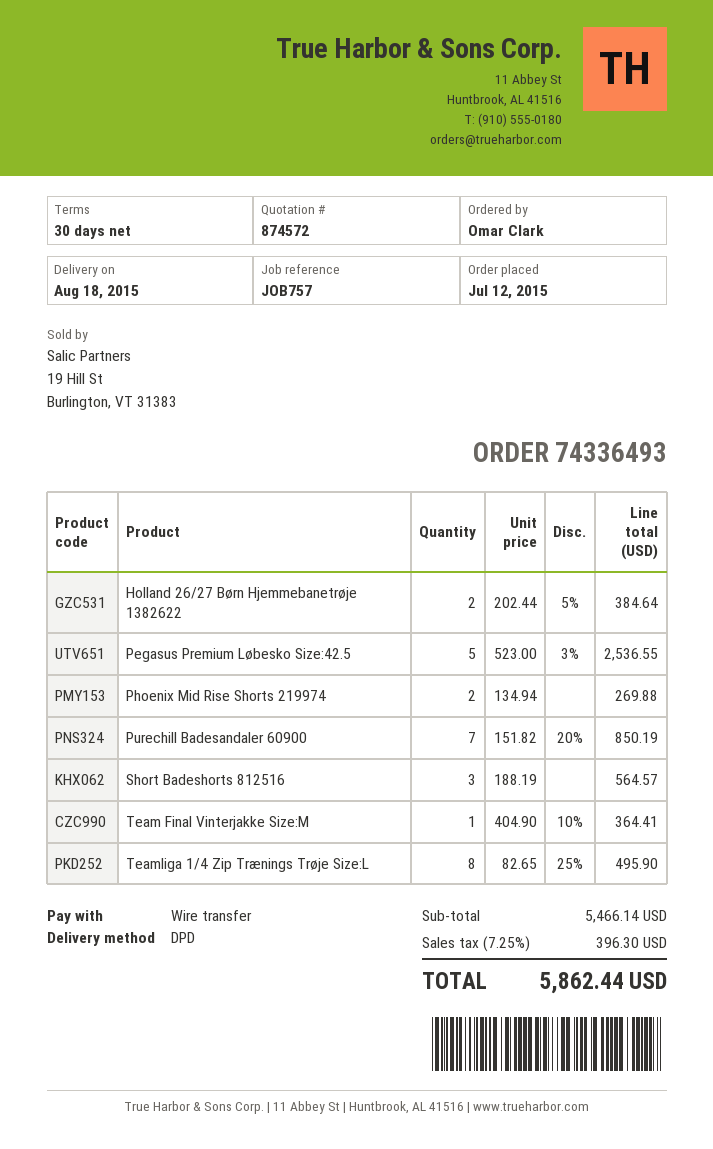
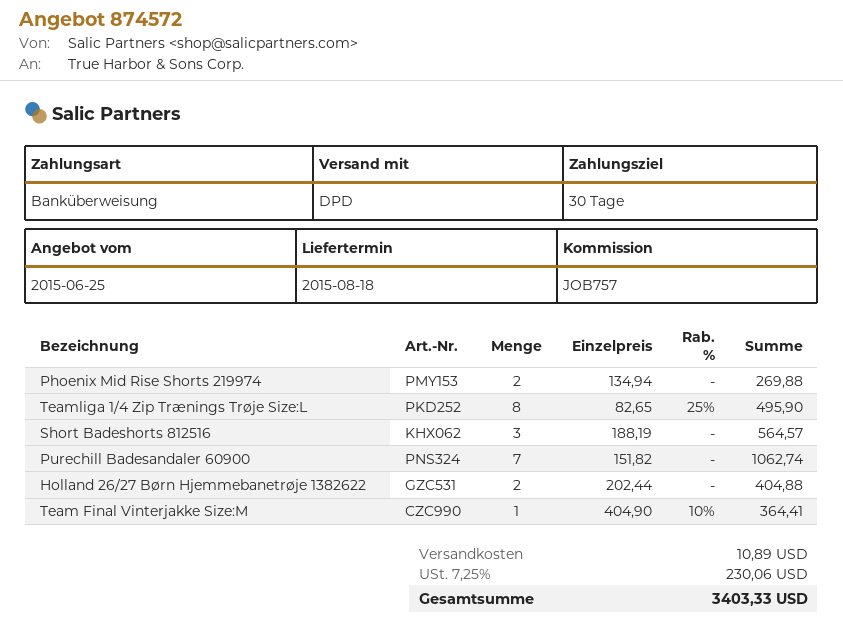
Holland 26/27 Børn Hjemmebanetrøje 1382622: 2 x 202.44 - 5% = 384.64 -> 2 x 202.44 = 404.88
Pegasus Premium Løbesko Size:42.5: 5 x 523.00 - 3% = 2536.55 -> none
Purechill Badesandaler 60900: 7 x 151.82 - 20% = 850.19 -> 7 x 151.82 = 1062.74
shipping: none -> 10.89
tax: 7.25% = 396.30 -> 7.25% = 230.06
total: 5862.44 -> 3403.33

